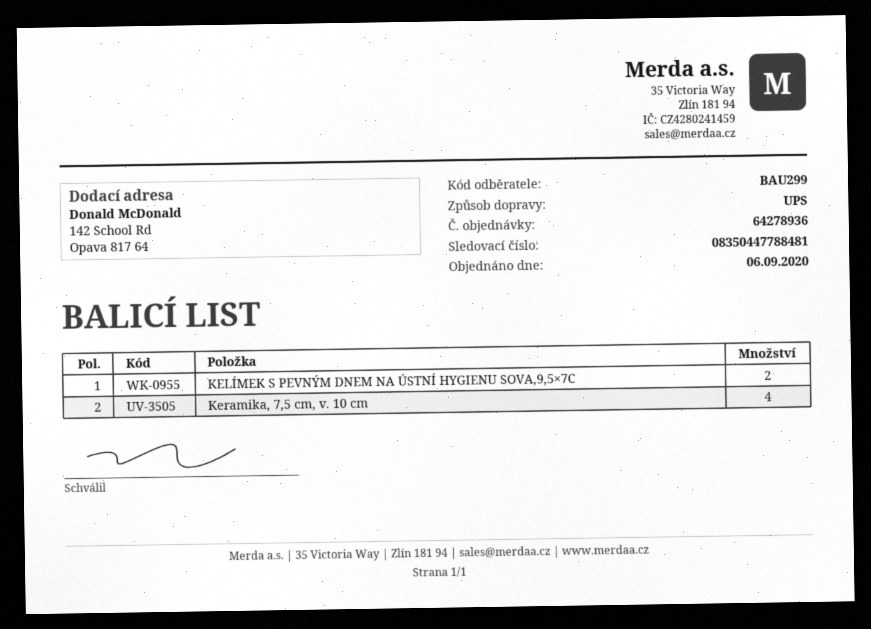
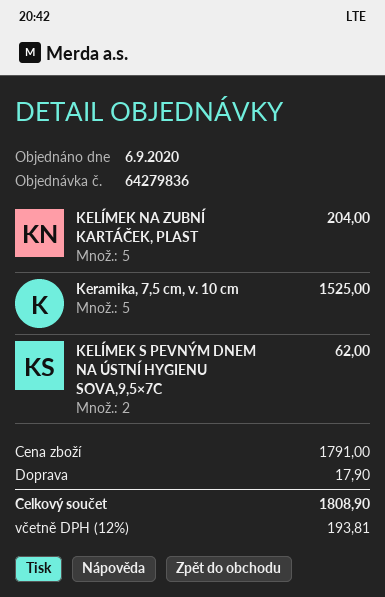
order number: 64278936 -> 64279836
Keramika, 7,5 cm, v. 10 cm: 4 -> 5
KELÍMEK NA ZUBNÍ KARTÁČEK, PLAST: none -> 5

